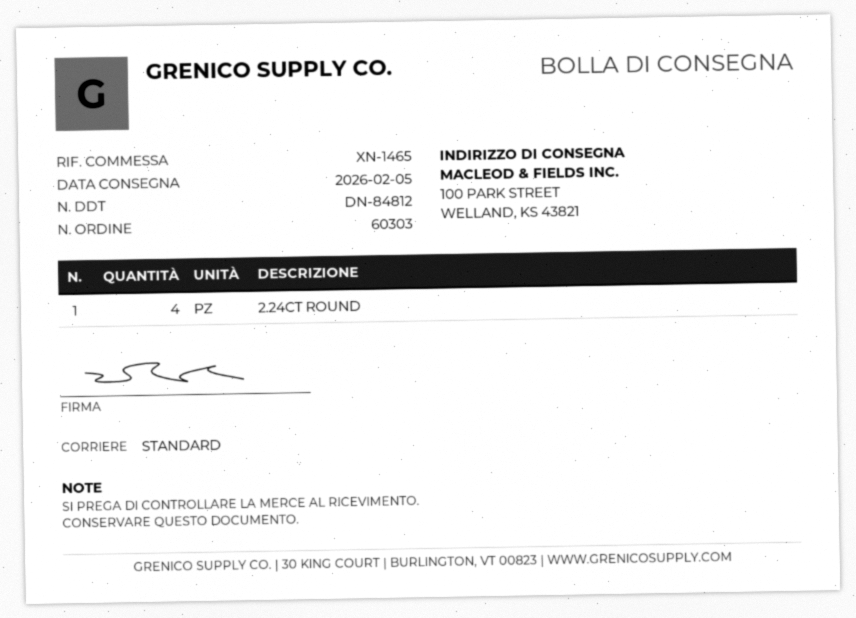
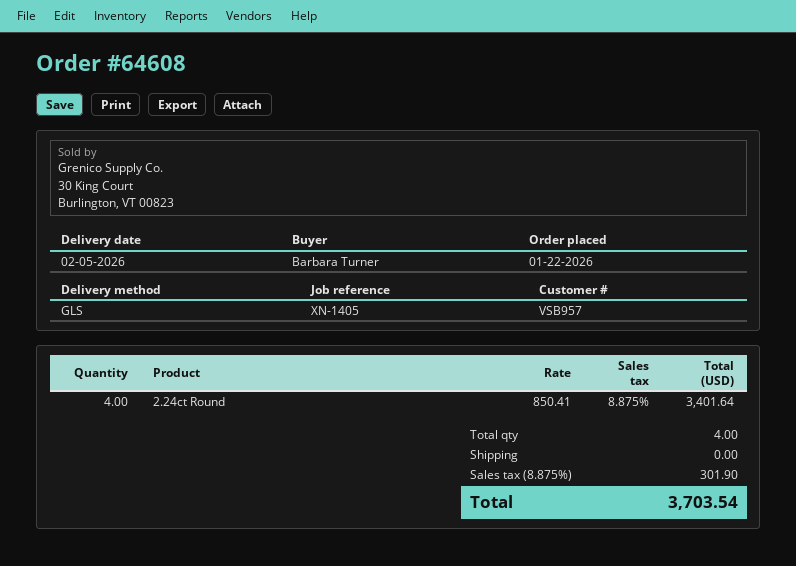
order number: 60303 -> 64608
reference: XN-1465 -> XN-1405
shipping method: standard -> GLS

